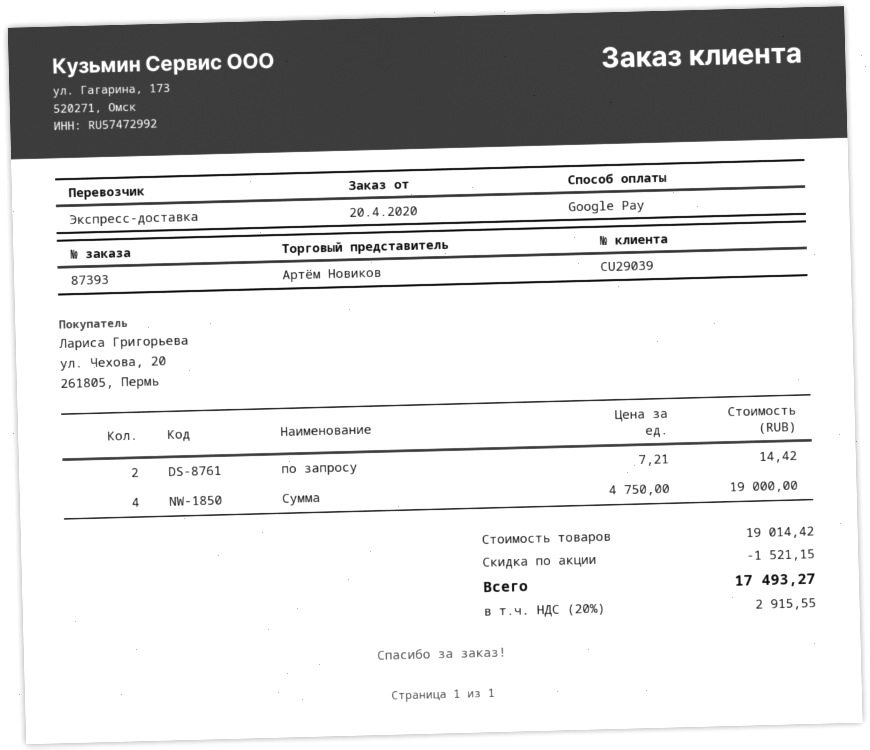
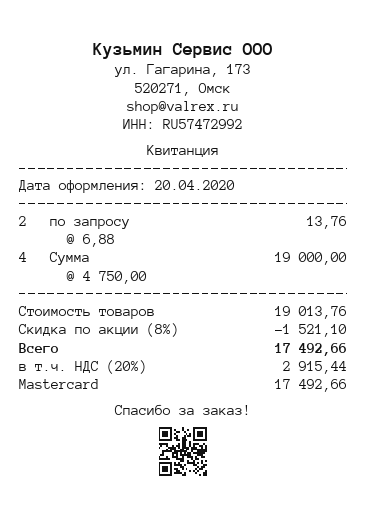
payment method: Google Pay -> Mastercard
по запросу: 2 x 7.21 = 14.42 -> 2 x 6.88 = 13.76
subtotal: 19014.42 -> 19013.76
discount: 1521.15 -> 1521.10
tax: 20% = 2915.55 -> 20% = 2915.44
total: 17493.27 -> 17492.66

